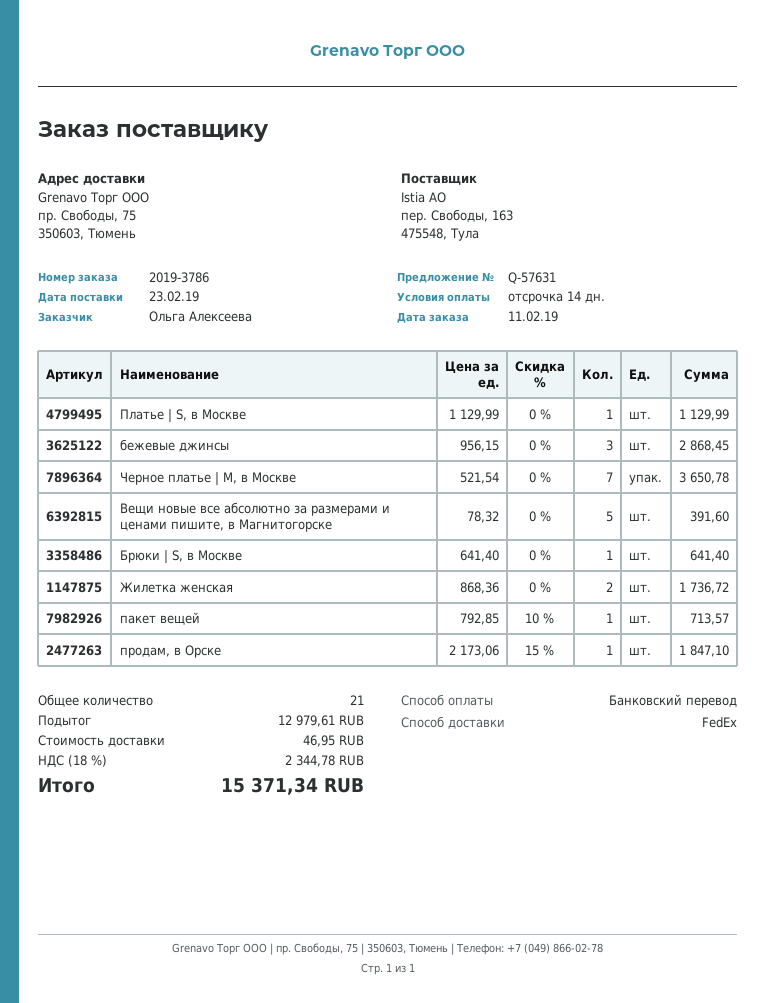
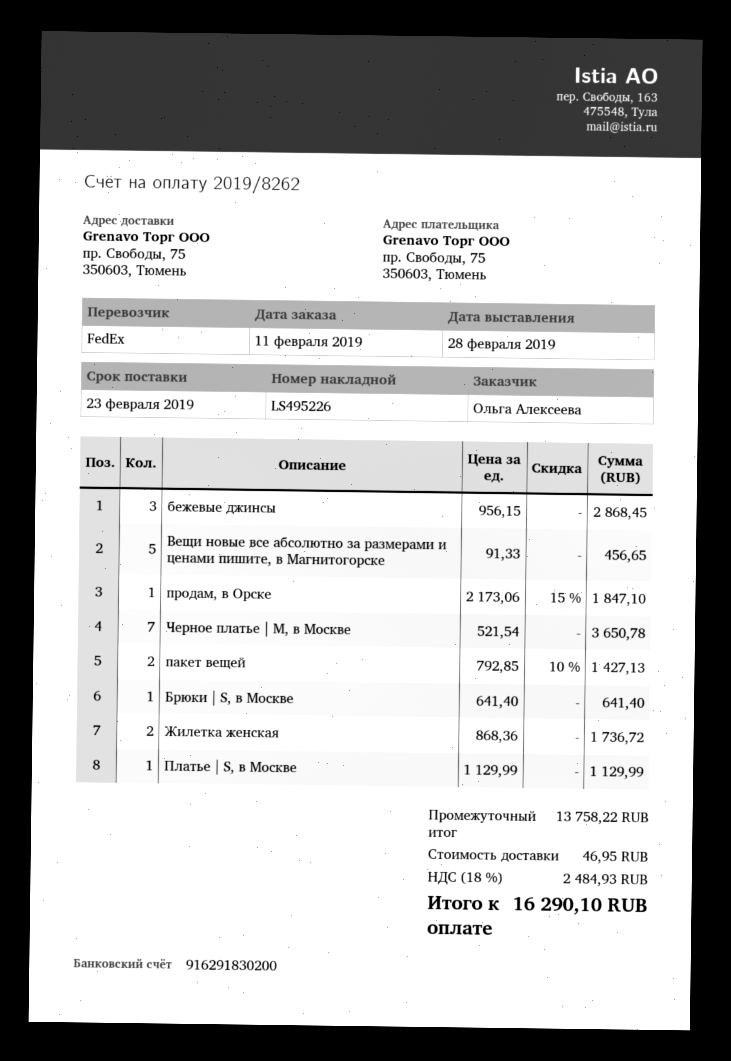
Вещи новые все абсолютно за размерами и ценами пишите, в Магнитогорске: 5 x 78.32 = 391.60 -> 5 x 91.33 = 456.65
пакет вещей: 1 x 792.85 - 10% = 713.57 -> 2 x 792.85 - 10% = 1427.13
subtotal: 12979.61 -> 13758.22
tax: 18% = 2344.78 -> 18% = 2484.93
total: 15371.34 -> 16290.10

